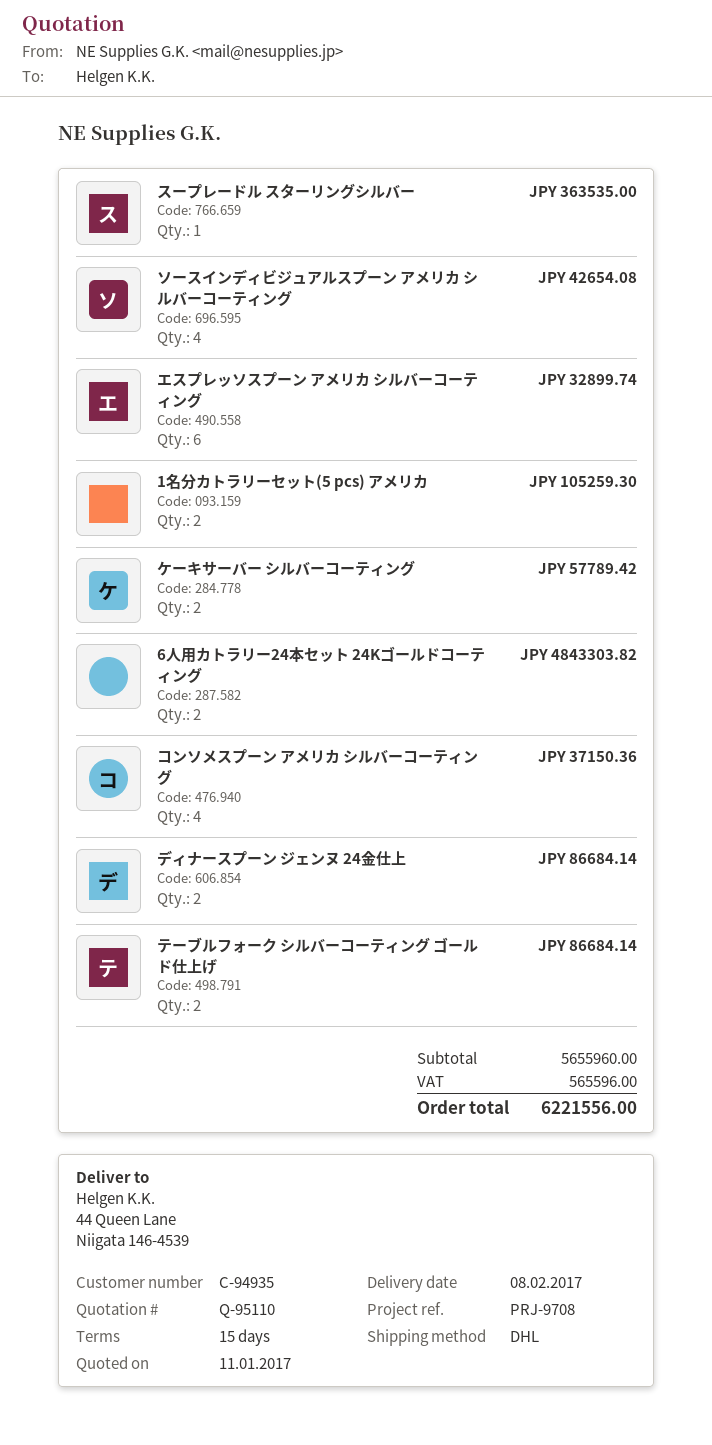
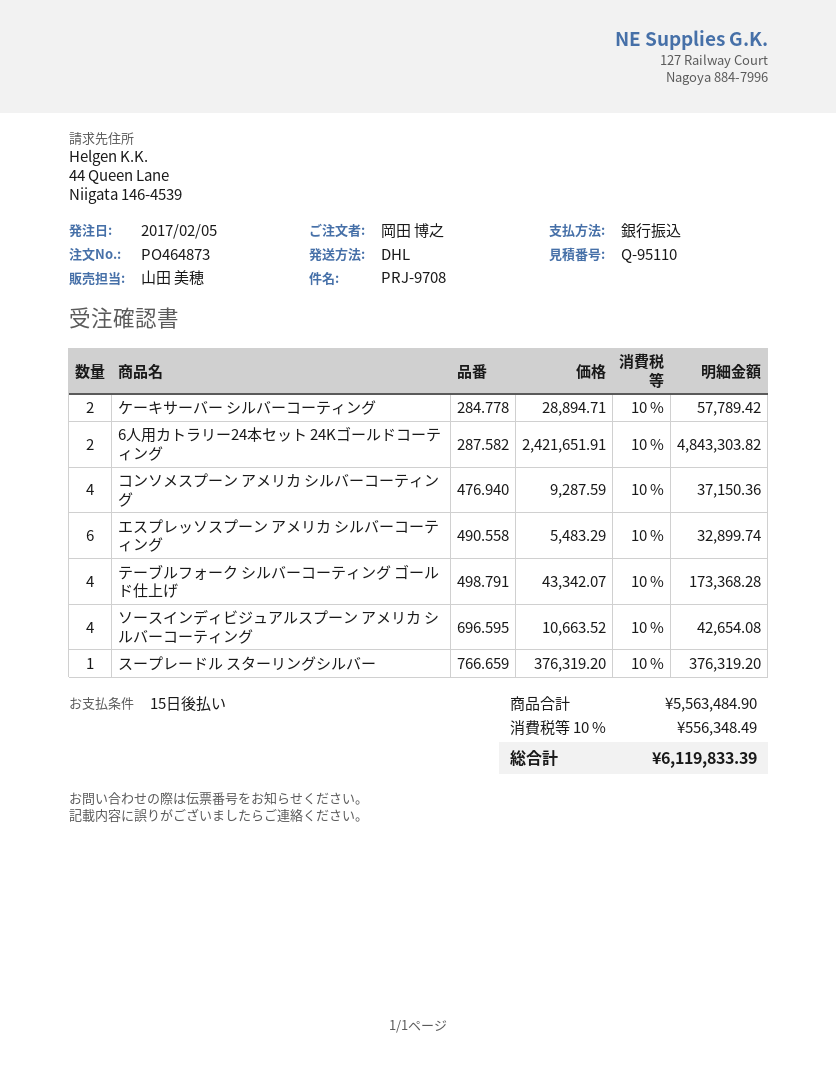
スープレードル スターリングシルバー: 1 for 363535.00 -> 1 for 376319.20
1名分カトラリーセット(5 pcs) アメリカ: 2 for 105259.30 -> none
ディナースプーン ジェンヌ 24金仕上: 2 for 86684.14 -> none
テーブルフォーク シルバーコーティング ゴールド仕上げ: 2 for 86684.14 -> 4 for 173368.28
subtotal: 5655960.00 -> 5563484.90
tax: 565596.00 -> 556348.49
total: 6221556.00 -> 6119833.39

